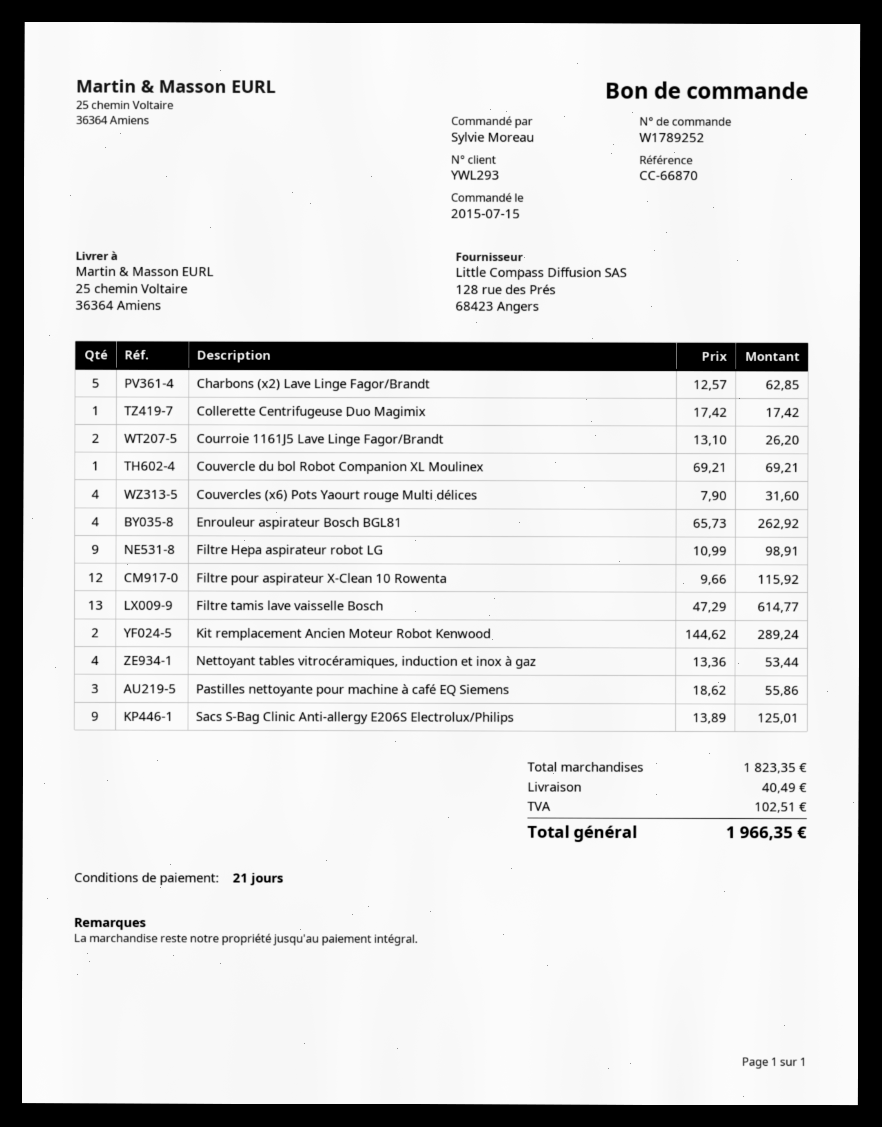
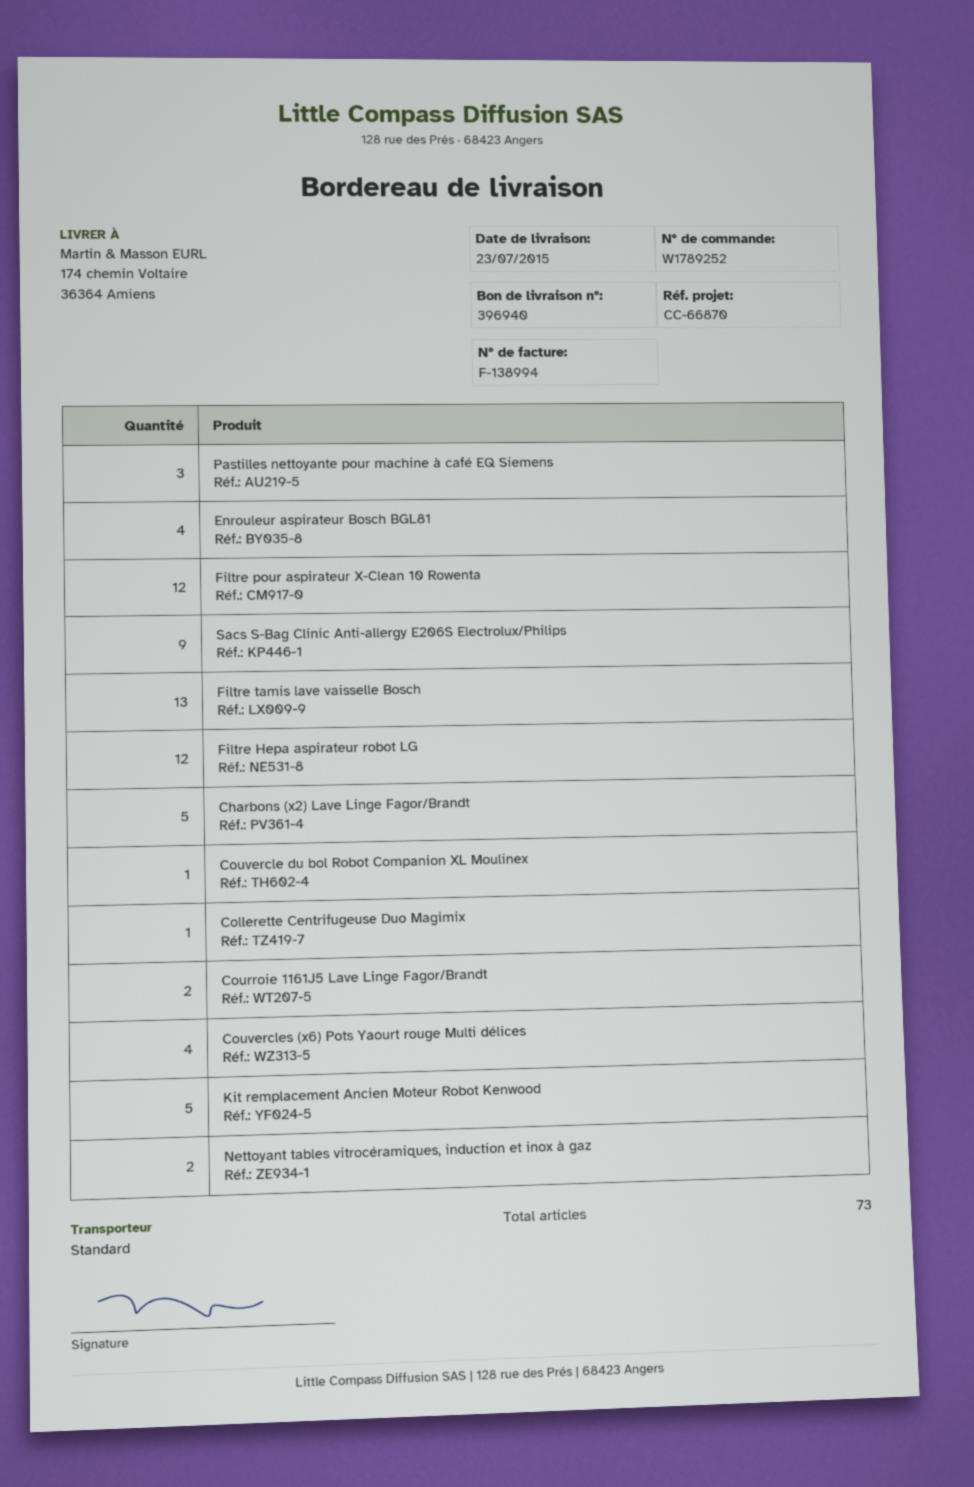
ship to: 25 chemin Voltaire, 36364 Amiens -> 174 chemin Voltaire, 36364 Amiens
Filtre Hepa aspirateur robot LG: 9 -> 12
Kit remplacement Ancien Moteur Robot Kenwood: 2 -> 5
Nettoyant tables vitrocéramiques, induction et inox à gaz: 4 -> 2

